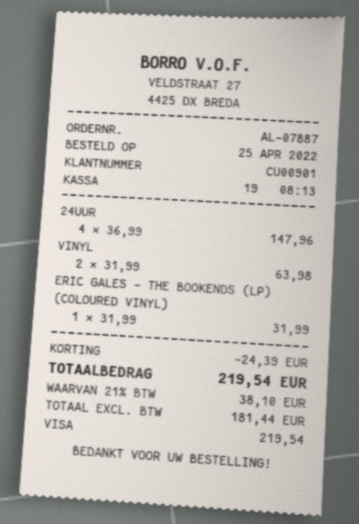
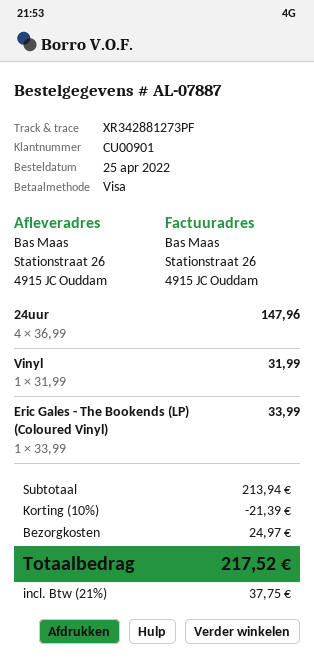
VINYL: 2 x 31.99 = 63.98 -> 1 x 31.99 = 31.99
ERIC GALES - THE BOOKENDS (LP) (COLOURED VINYL): 1 x 31.99 = 31.99 -> 1 x 33.99 = 33.99
discount: 24.39 -> 21.39
shipping: none -> 24.97
tax: 21% = 38.10 -> 21% = 37.75
total: 219.54 -> 217.52

